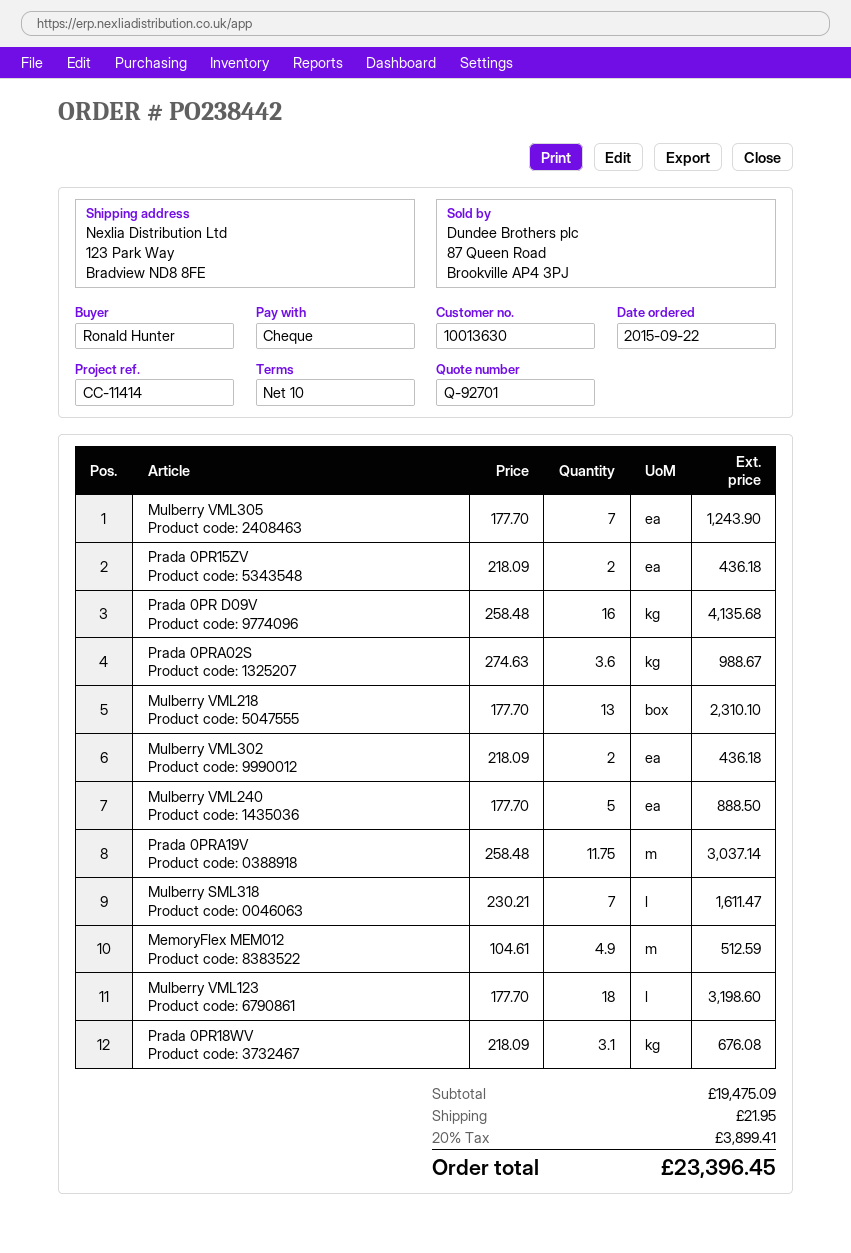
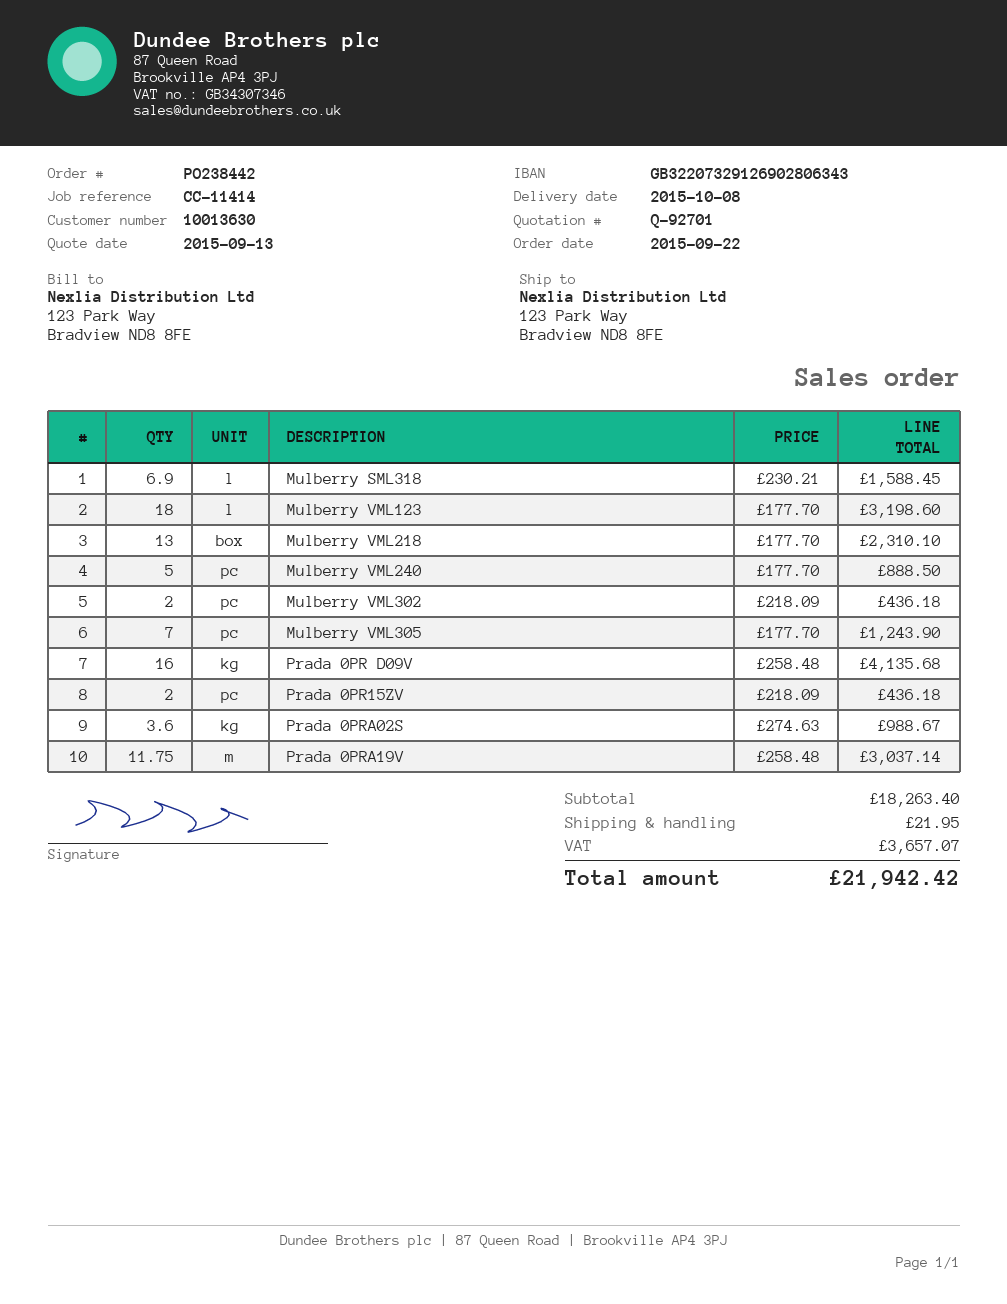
Mulberry SML318: 7 x 230.21 = 1611.47 -> 6.9 x 230.21 = 1588.45
MemoryFlex MEM012: 4.9 x 104.61 = 512.59 -> none
Prada 0PR18WV: 3.1 x 218.09 = 676.08 -> none
subtotal: 19475.09 -> 18263.40
tax: 3899.41 -> 3657.07
total: 23396.45 -> 21942.42

